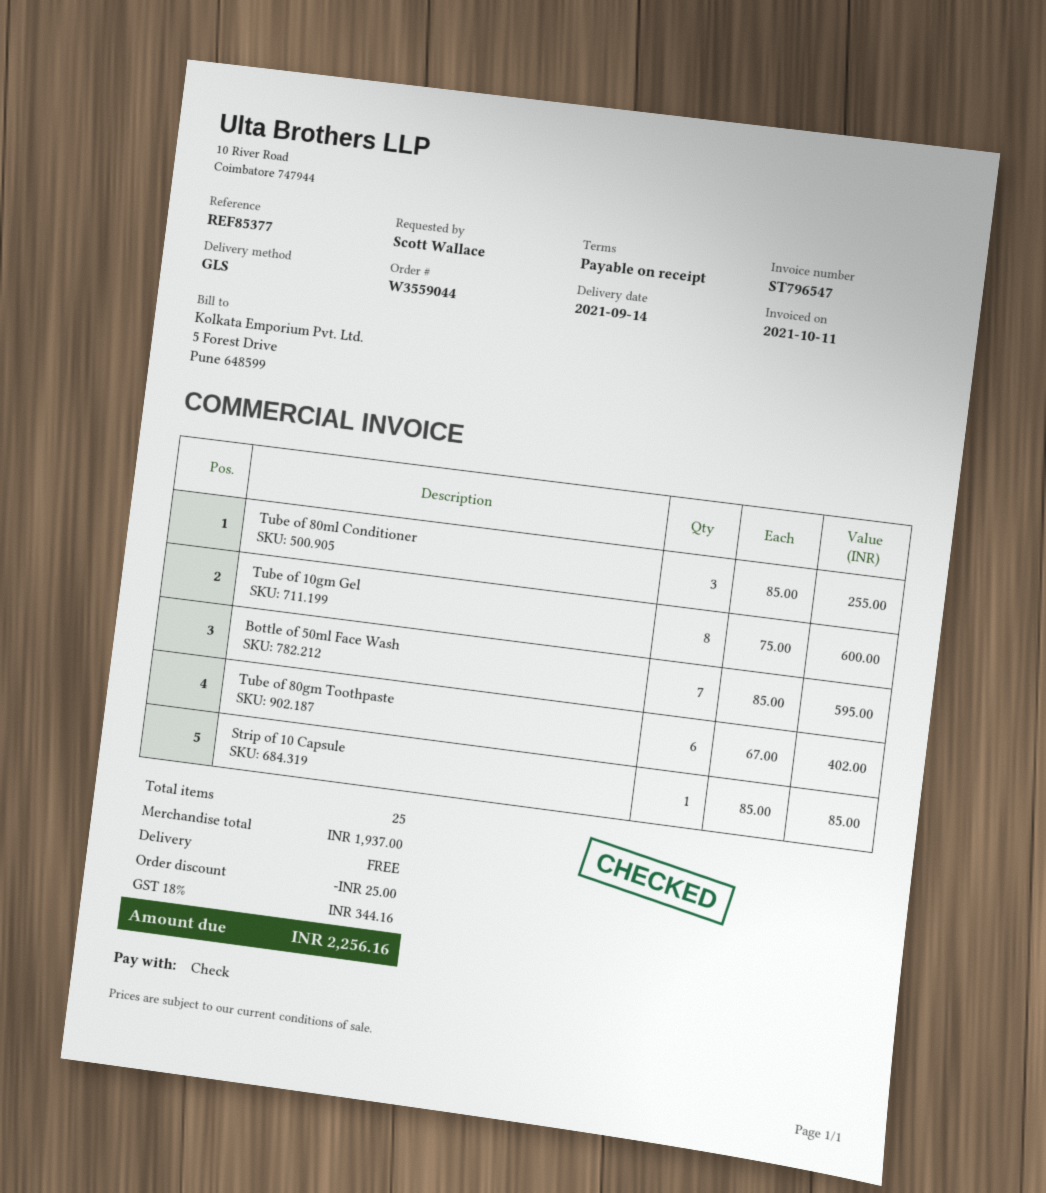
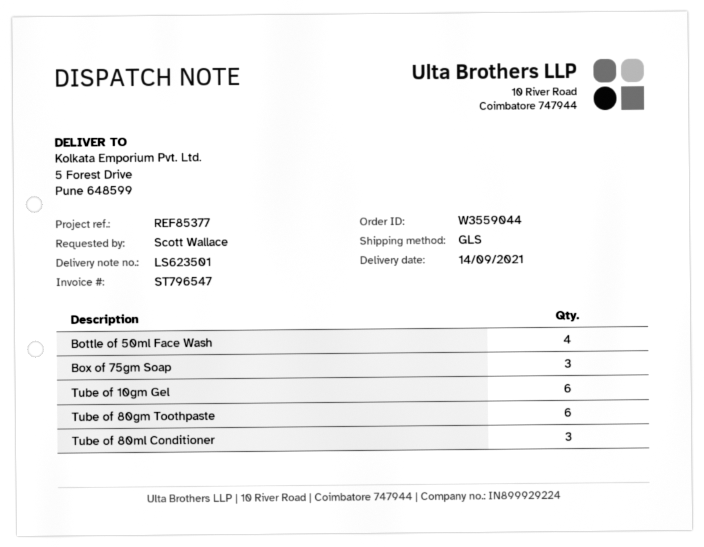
Tube of 10gm Gel: 8 -> 6
Bottle of 50ml Face Wash: 7 -> 4
Strip of 10 Capsule: 1 -> none
Box of 75gm Soap: none -> 3

